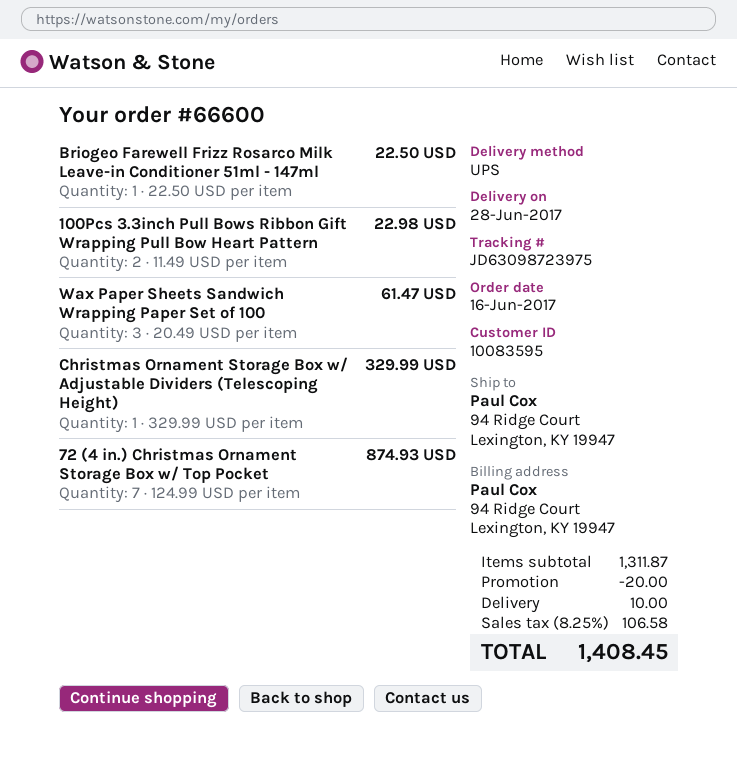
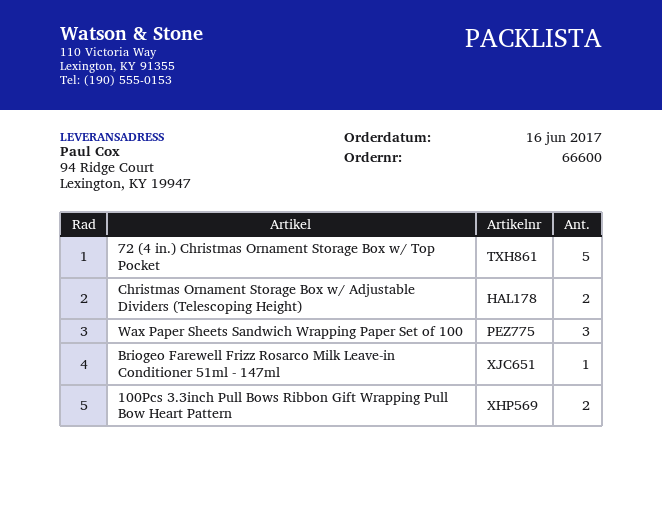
Christmas Ornament Storage Box w/ Adjustable Dividers (Telescoping Height): 1 -> 2
72 (4 in.) Christmas Ornament Storage Box w/ Top Pocket: 7 -> 5

